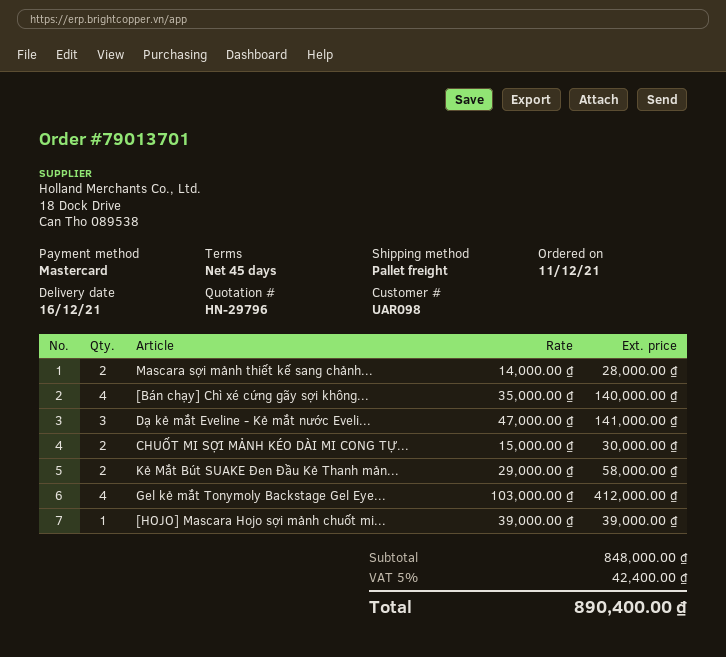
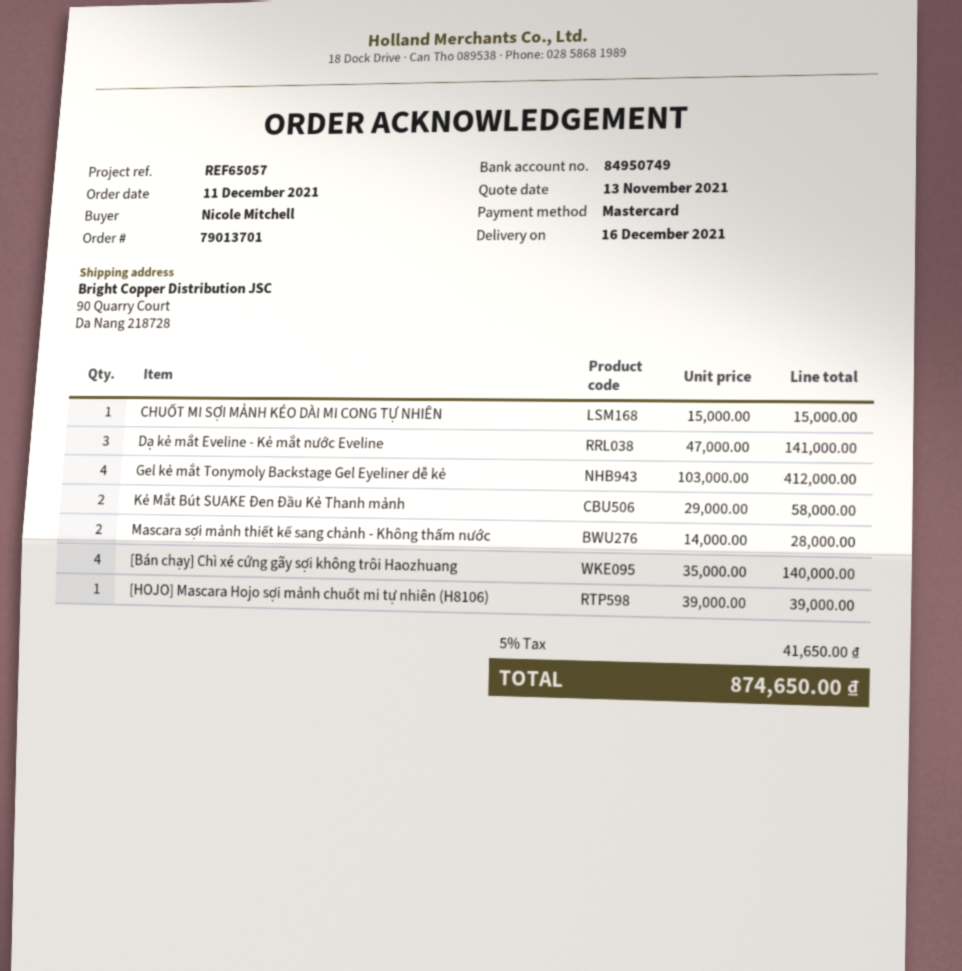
CHUỐT MI SỢI MẢNH KÉO DÀI MI CONG TỰ...: 2 x 15000.00 = 30000.00 -> 1 x 15000.00 = 15000.00
tax: 5% = 42400.00 -> 5% = 41650.00
total: 890400.00 -> 874650.00

